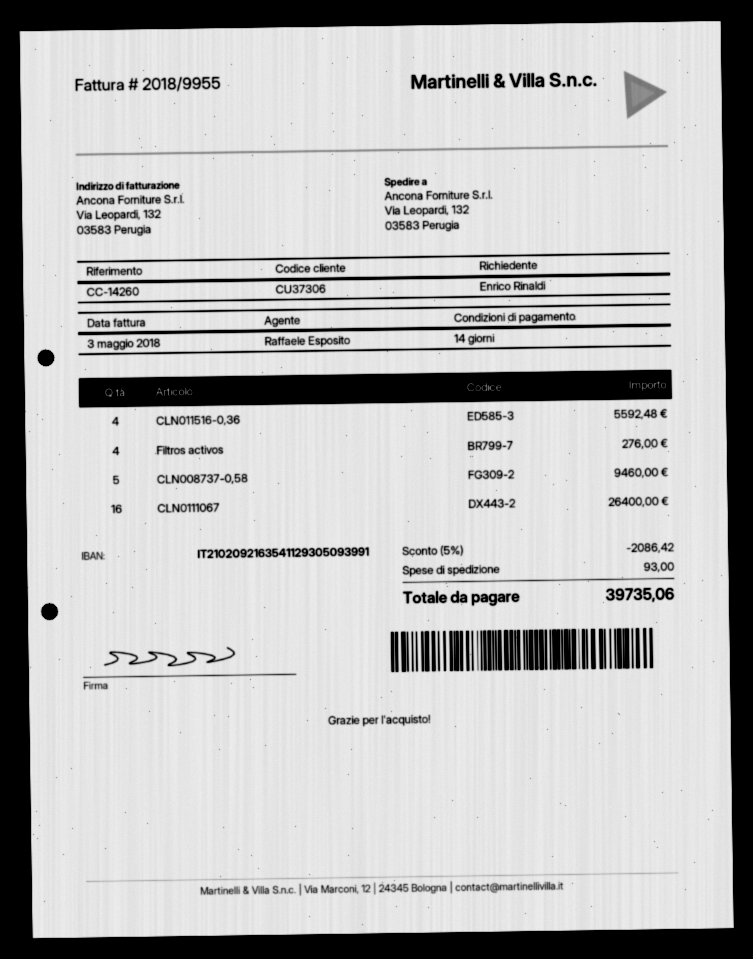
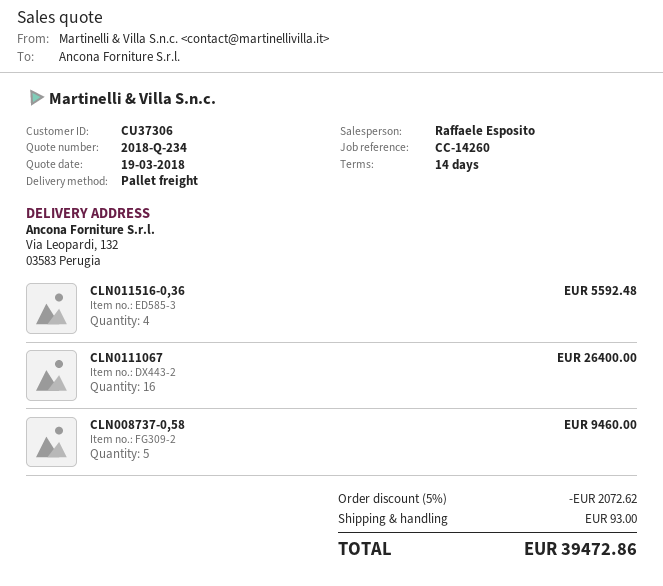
Filtros activos: 4 for 276.00 -> none
discount: 5% = 2086.42 -> 5% = 2072.62
total: 39735.06 -> 39472.86

